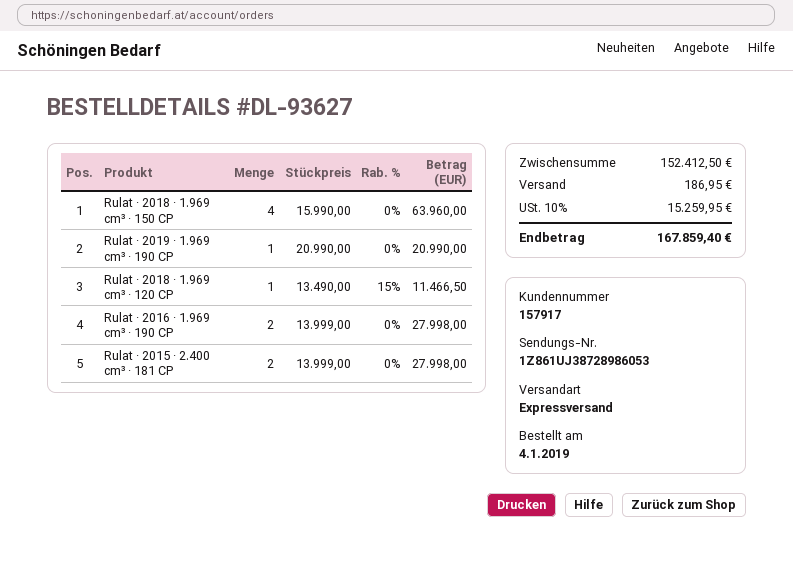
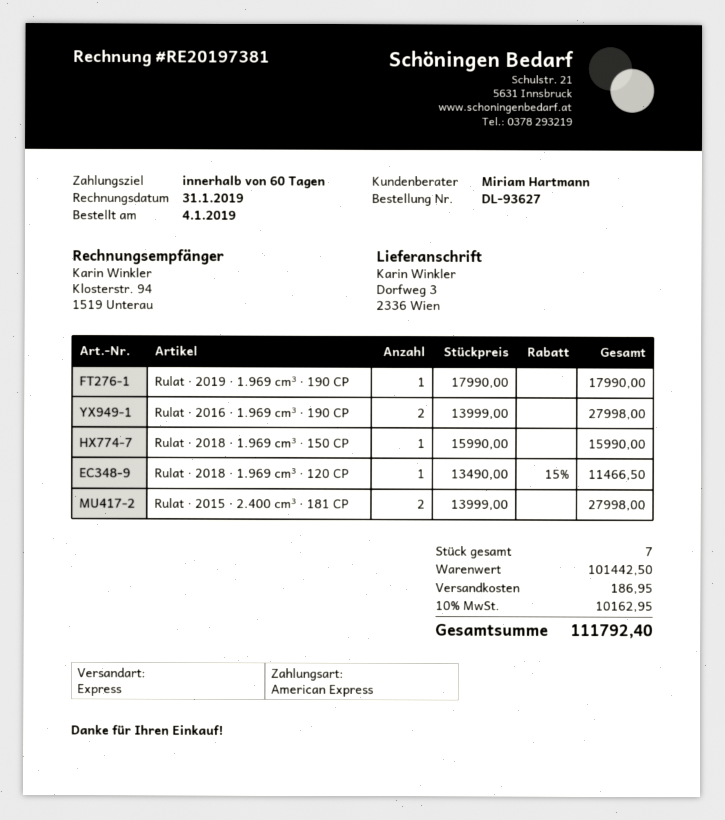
Rulat · 2018 · 1.969 cm³ · 150 CP: 4 x 15990.00 = 63960.00 -> 1 x 15990.00 = 15990.00
Rulat · 2019 · 1.969 cm³ · 190 CP: 1 x 20990.00 = 20990.00 -> 1 x 17990.00 = 17990.00
subtotal: 152412.50 -> 101442.50
tax: 10% = 15259.95 -> 10% = 10162.95
total: 167859.40 -> 111792.40

